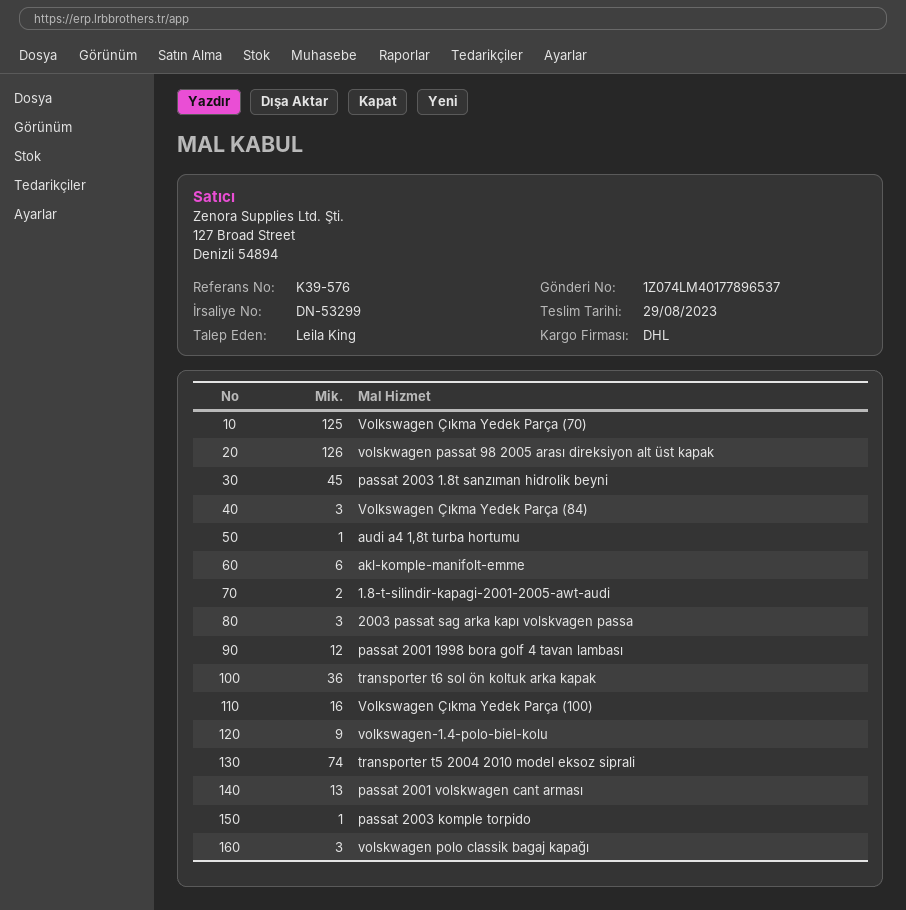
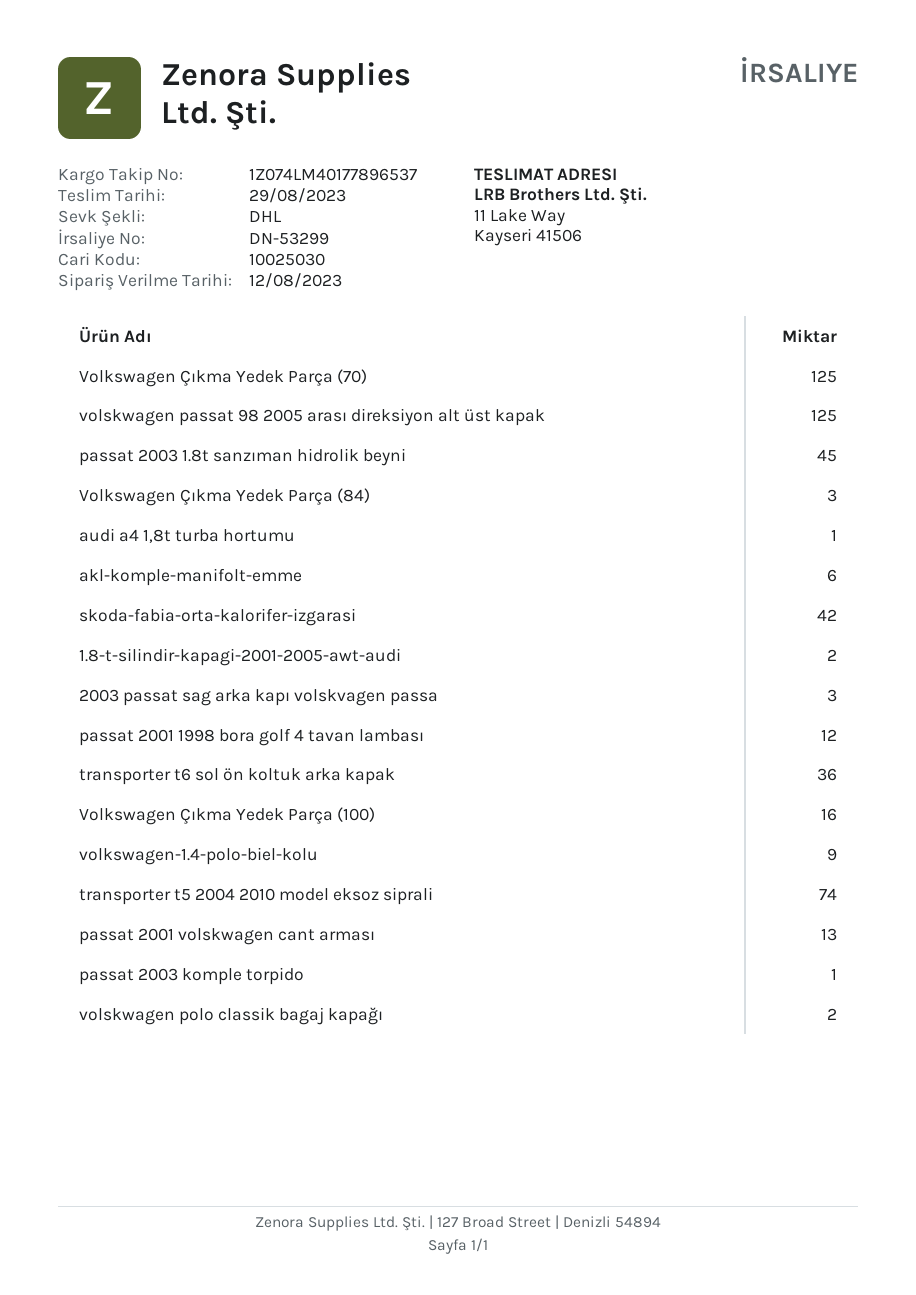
volskwagen passat 98 2005 arası direksiyon alt üst kapak: 126 -> 125
volskwagen polo classik bagaj kapağı: 3 -> 2
skoda-fabia-orta-kalorifer-izgarasi: none -> 42

